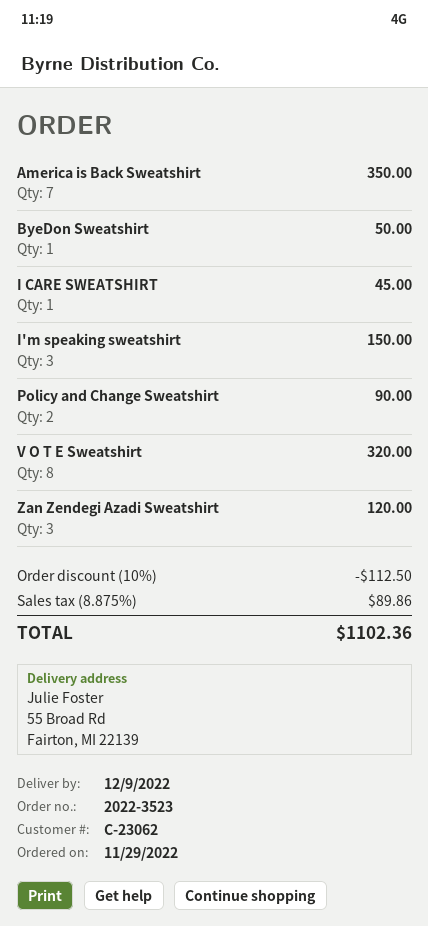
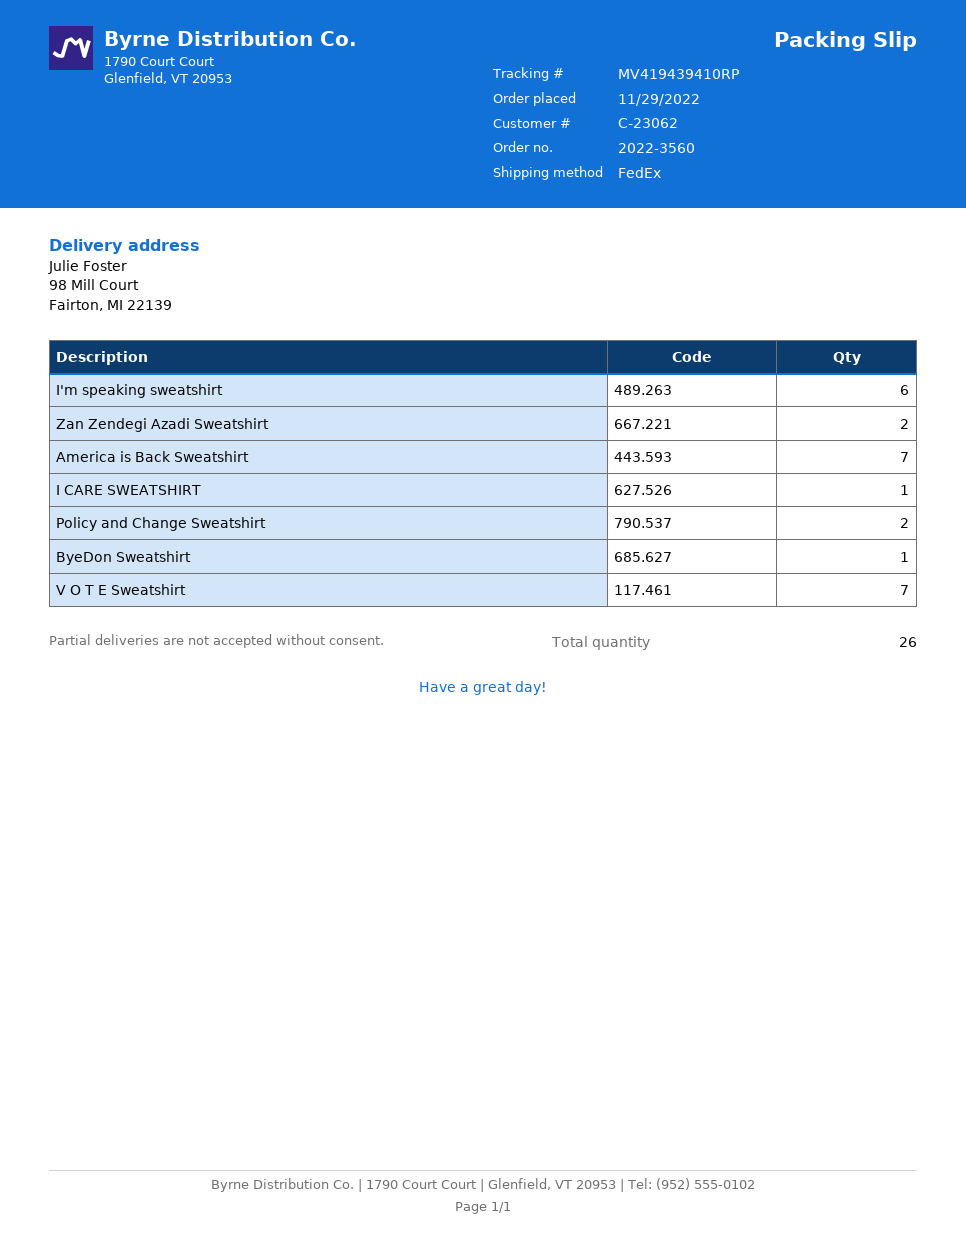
order number: 2022-3523 -> 2022-3560
ship to: 55 Broad Rd, Fairton, MI 22139 -> 98 Mill Court, Fairton, MI 22139
I'm speaking sweatshirt: 3 -> 6
V O T E Sweatshirt: 8 -> 7
Zan Zendegi Azadi Sweatshirt: 3 -> 2

